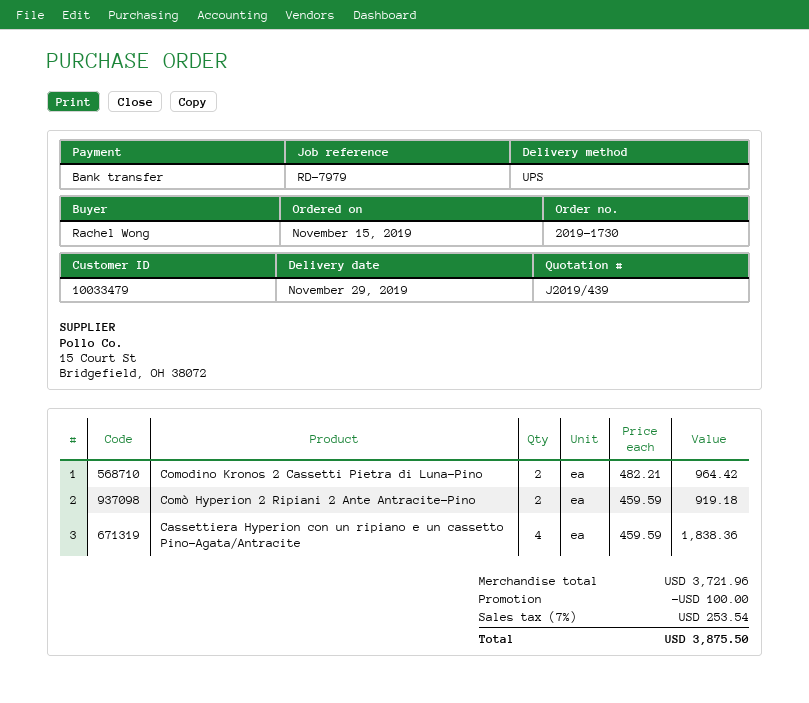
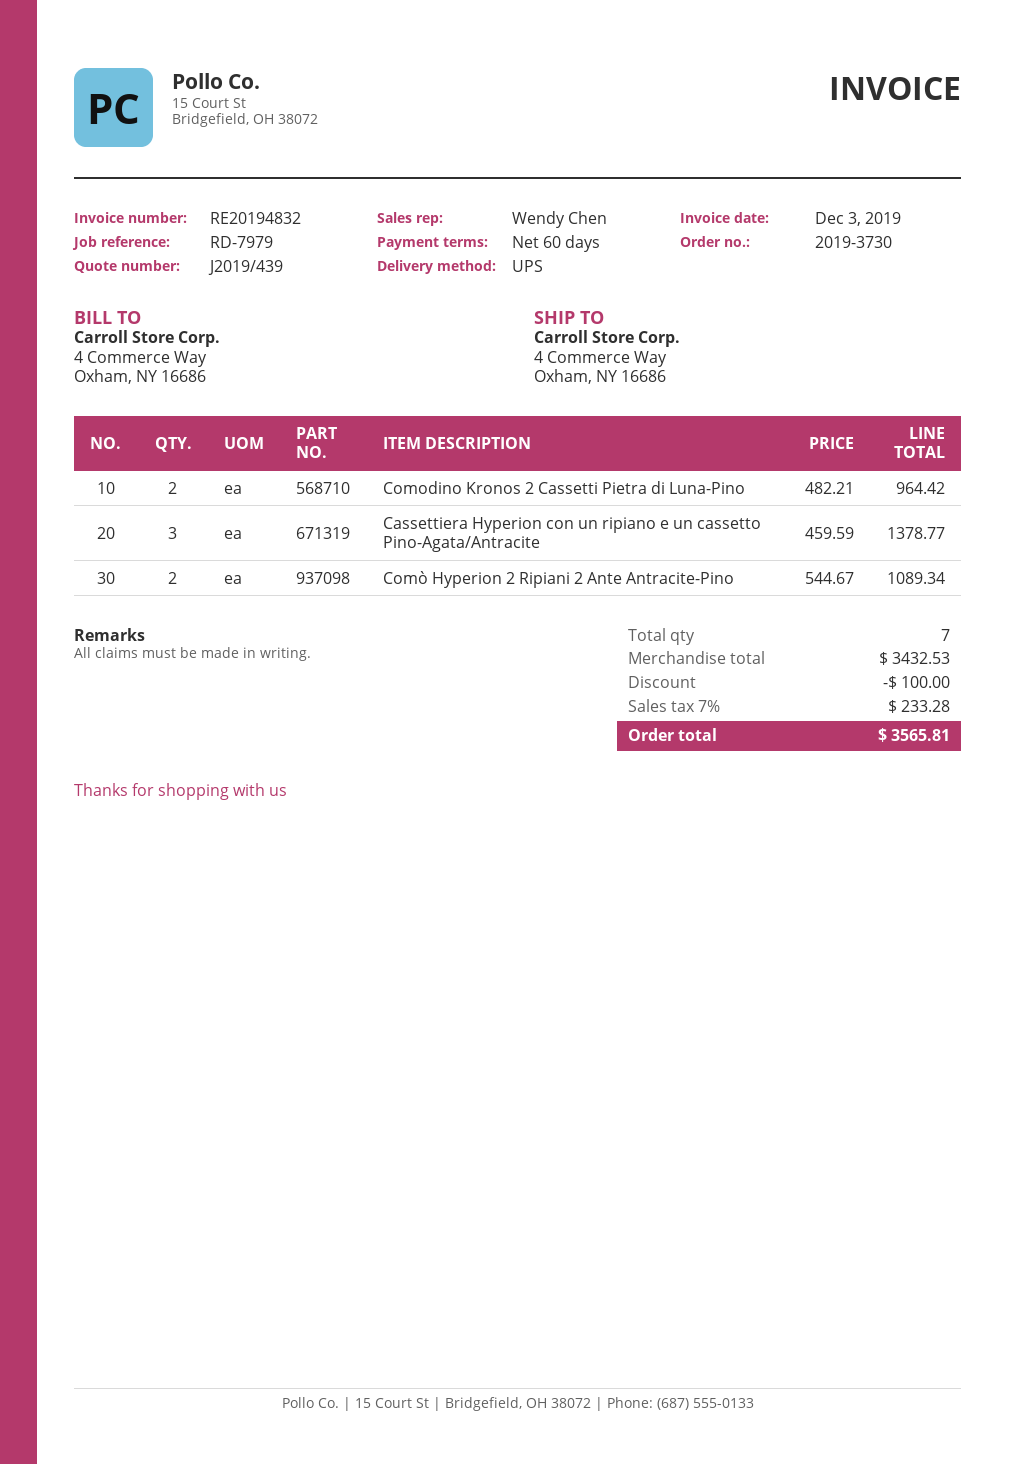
order number: 2019-1730 -> 2019-3730
Comò Hyperion 2 Ripiani 2 Ante Antracite-Pino: 2 x 459.59 = 919.18 -> 2 x 544.67 = 1089.34
Cassettiera Hyperion con un ripiano e un cassetto Pino-Agata/Antracite: 4 x 459.59 = 1838.36 -> 3 x 459.59 = 1378.77
subtotal: 3721.96 -> 3432.53
tax: 7% = 253.54 -> 7% = 233.28
total: 3875.50 -> 3565.81

